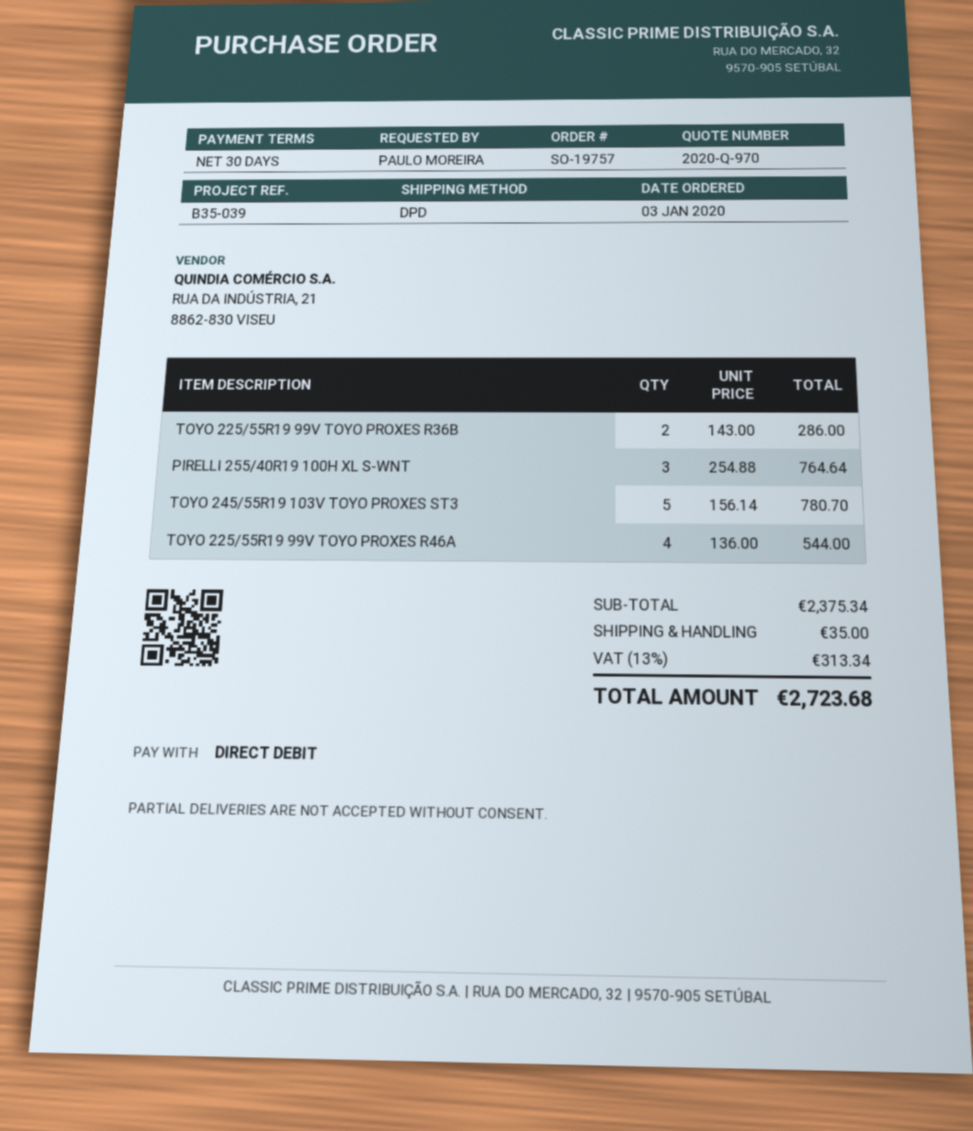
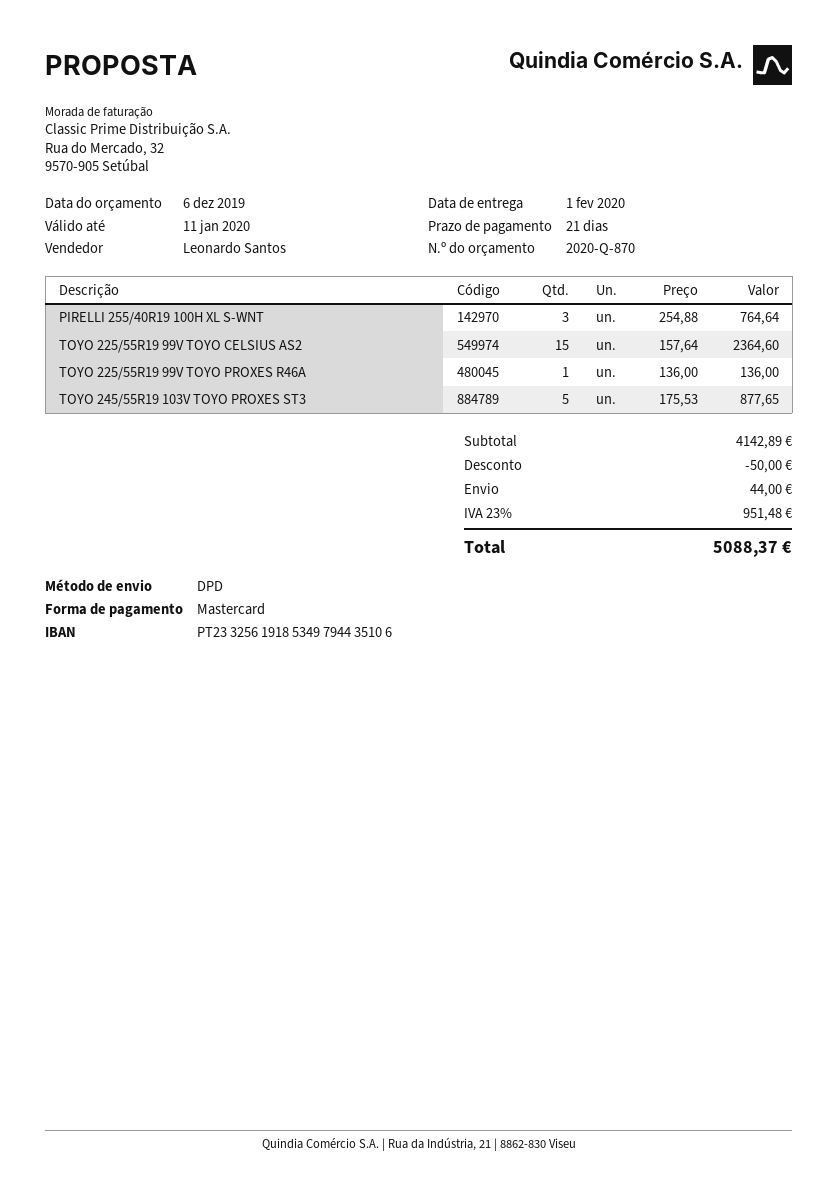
quote number: 2020-Q-970 -> 2020-Q-870
payment terms: 30 days -> 21 days
payment method: direct debit -> Mastercard
TOYO 225/55R19 99V TOYO PROXES R36B: 2 x 143.00 = 286.00 -> none
TOYO 245/55R19 103V TOYO PROXES ST3: 5 x 156.14 = 780.70 -> 5 x 175.53 = 877.65
TOYO 225/55R19 99V TOYO PROXES R46A: 4 x 136.00 = 544.00 -> 1 x 136.00 = 136.00
TOYO 225/55R19 99V TOYO CELSIUS AS2: none -> 15 x 157.64 = 2364.60
subtotal: 2375.34 -> 4142.89
discount: none -> 50.00
shipping: 35.00 -> 44.00
tax: 13% = 313.34 -> 23% = 951.48
total: 2723.68 -> 5088.37

